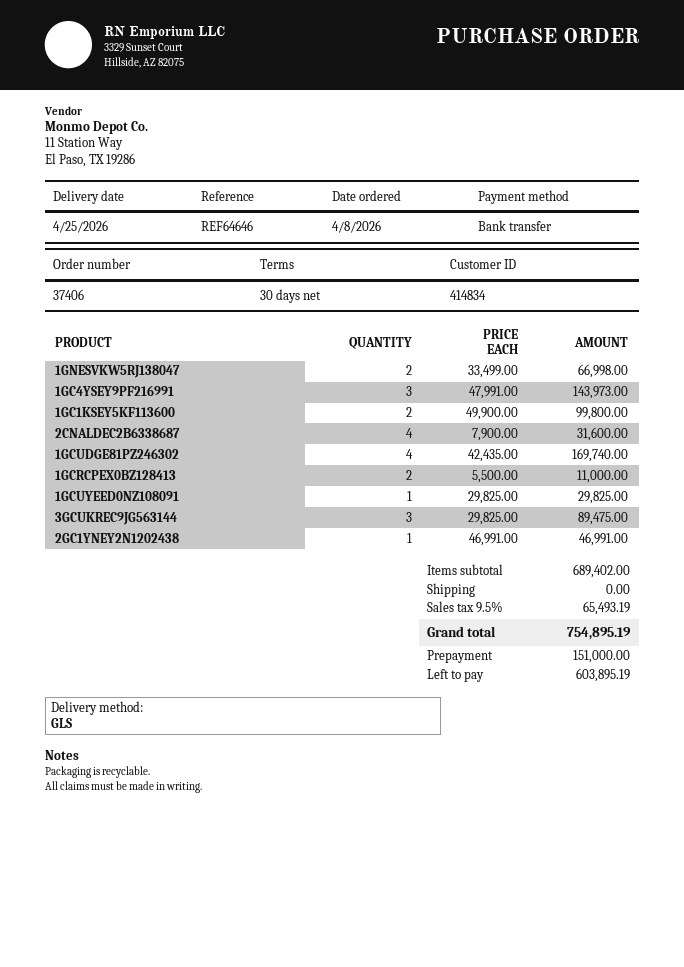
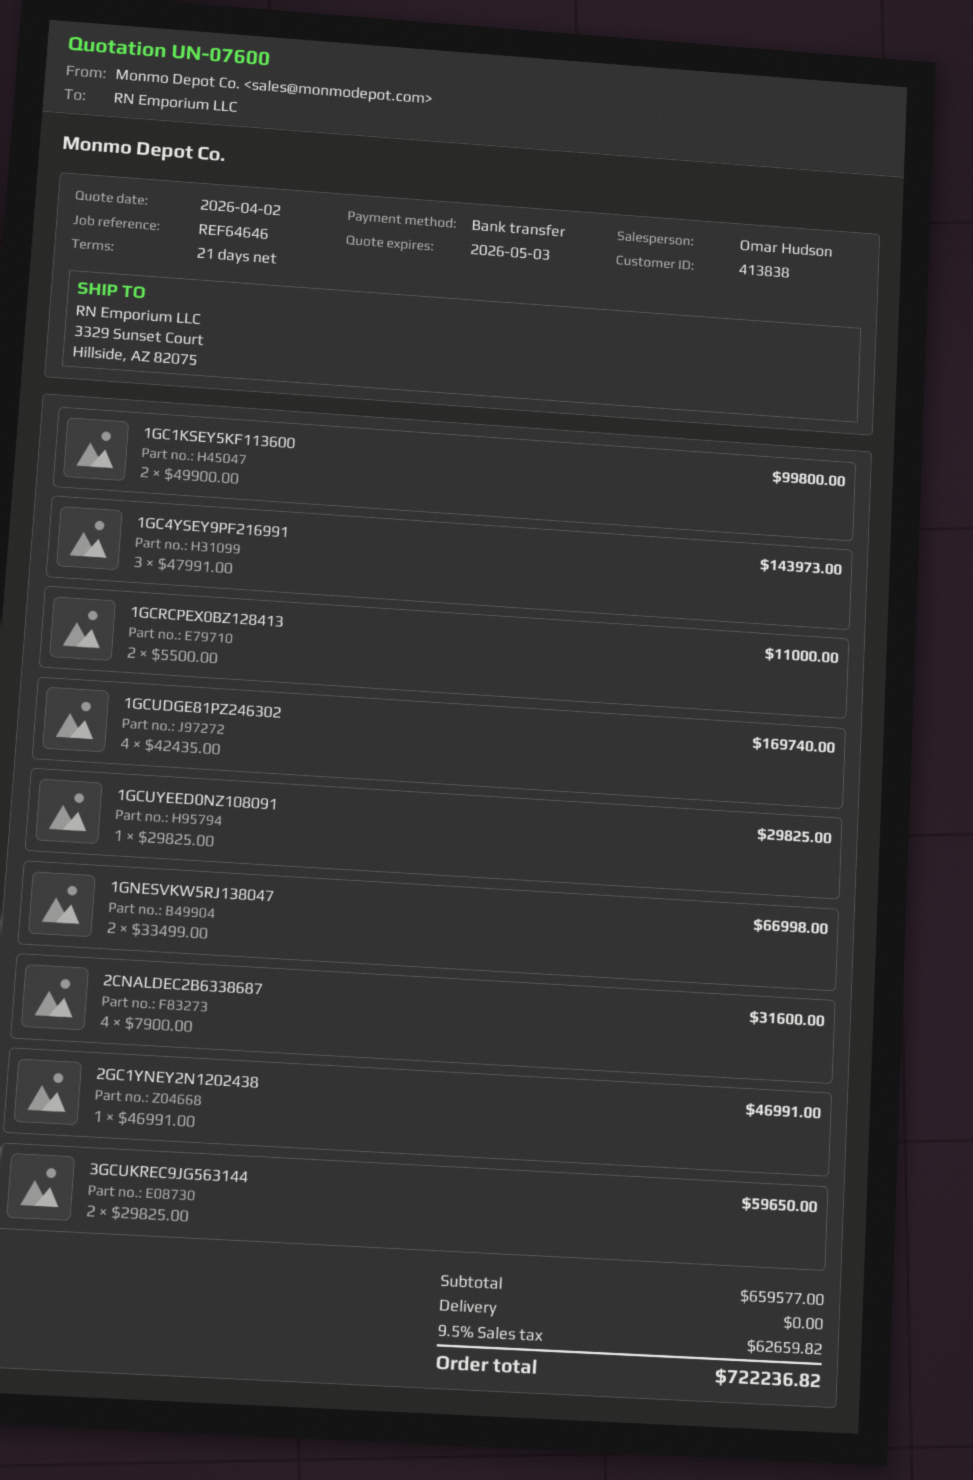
payment terms: 30 days -> 21 days
customer number: 414834 -> 413838
3GCUKREC9JG563144: 3 x 29825.00 = 89475.00 -> 2 x 29825.00 = 59650.00
subtotal: 689402.00 -> 659577.00
tax: 9.5% = 65493.19 -> 9.5% = 62659.82
total: 754895.19 -> 722236.82

